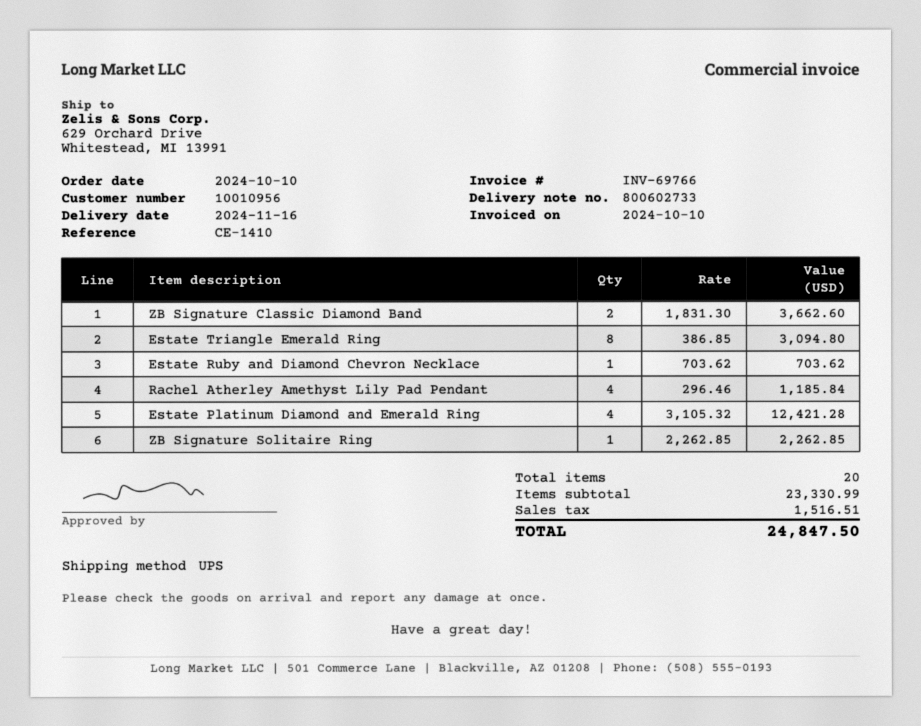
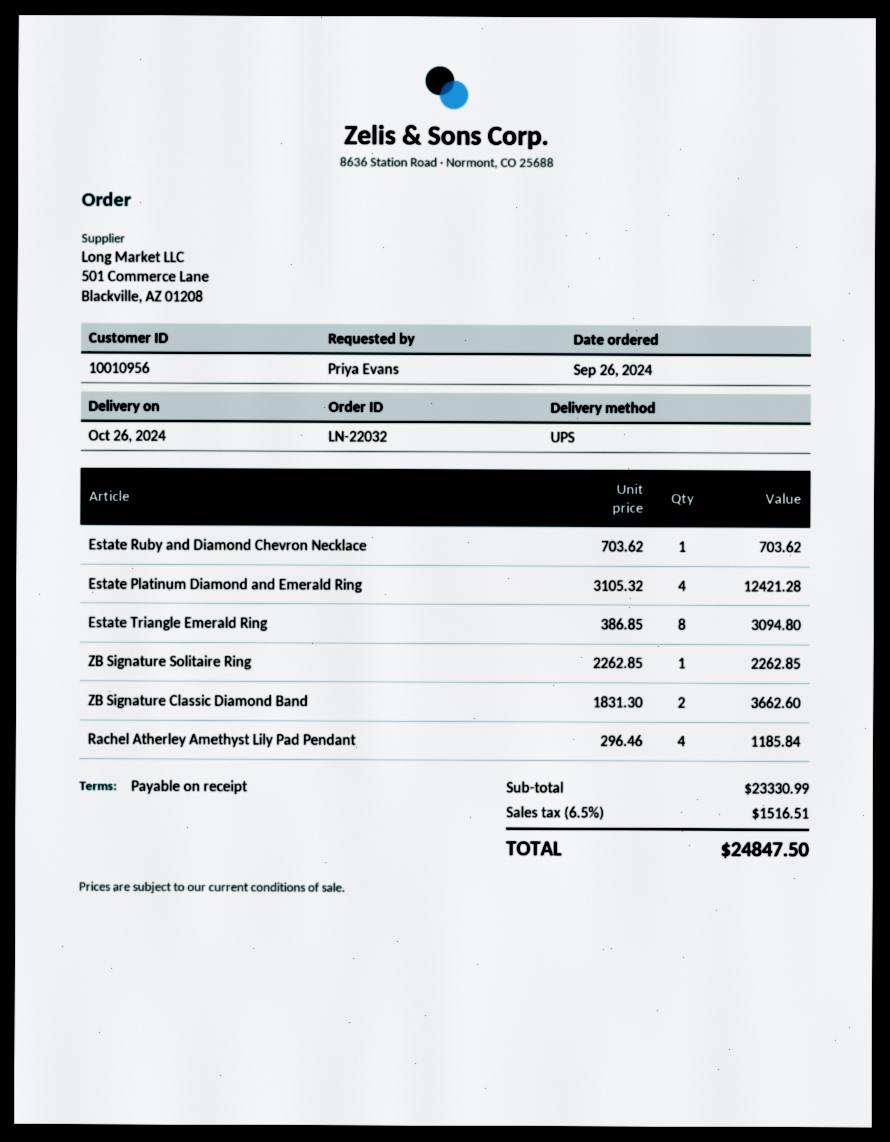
order date: 2024-10-10 -> 2024-09-26
delivery date: 2024-11-16 -> 2024-10-26

